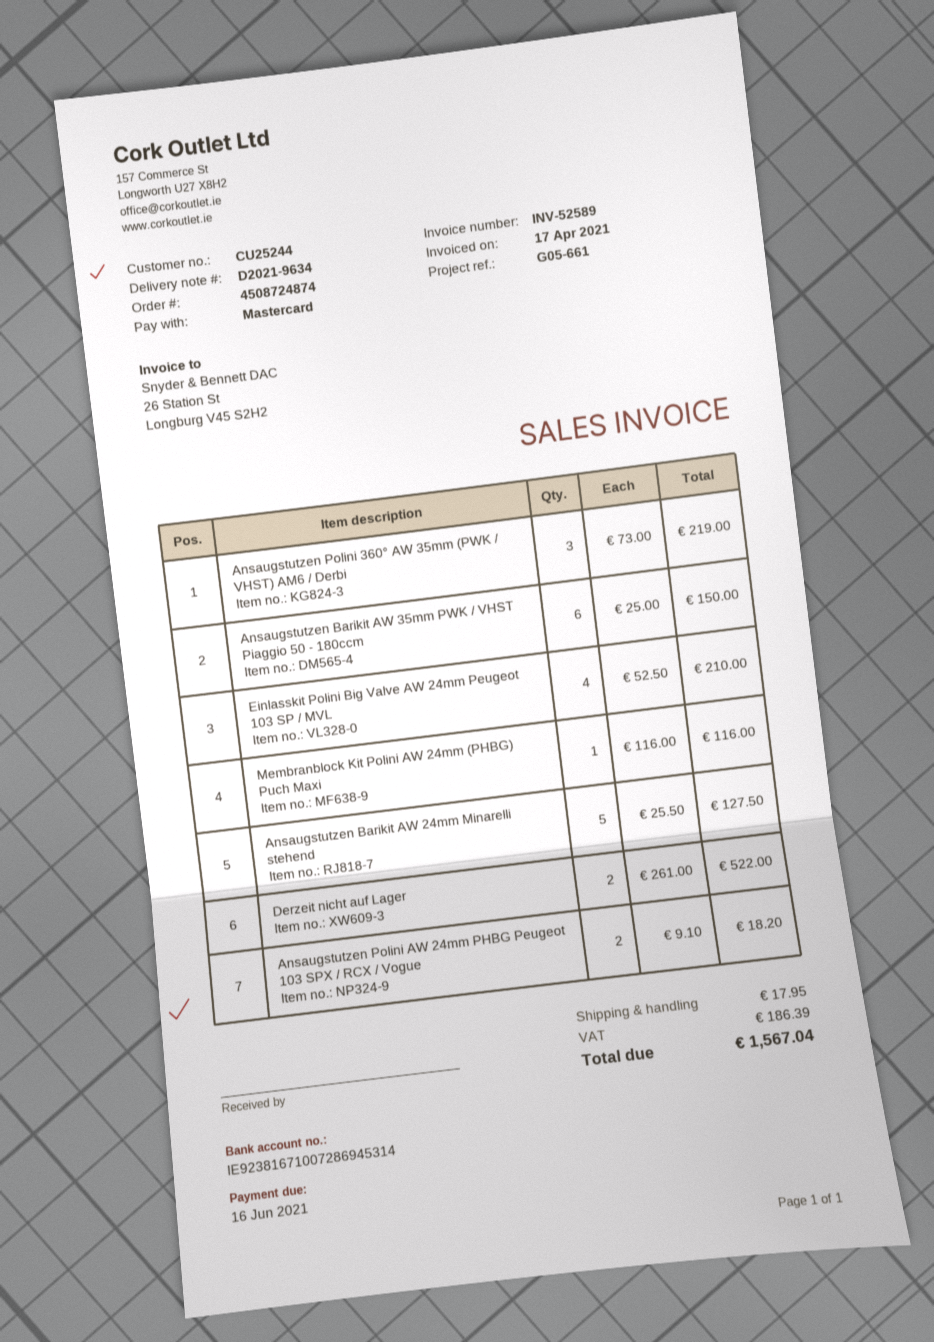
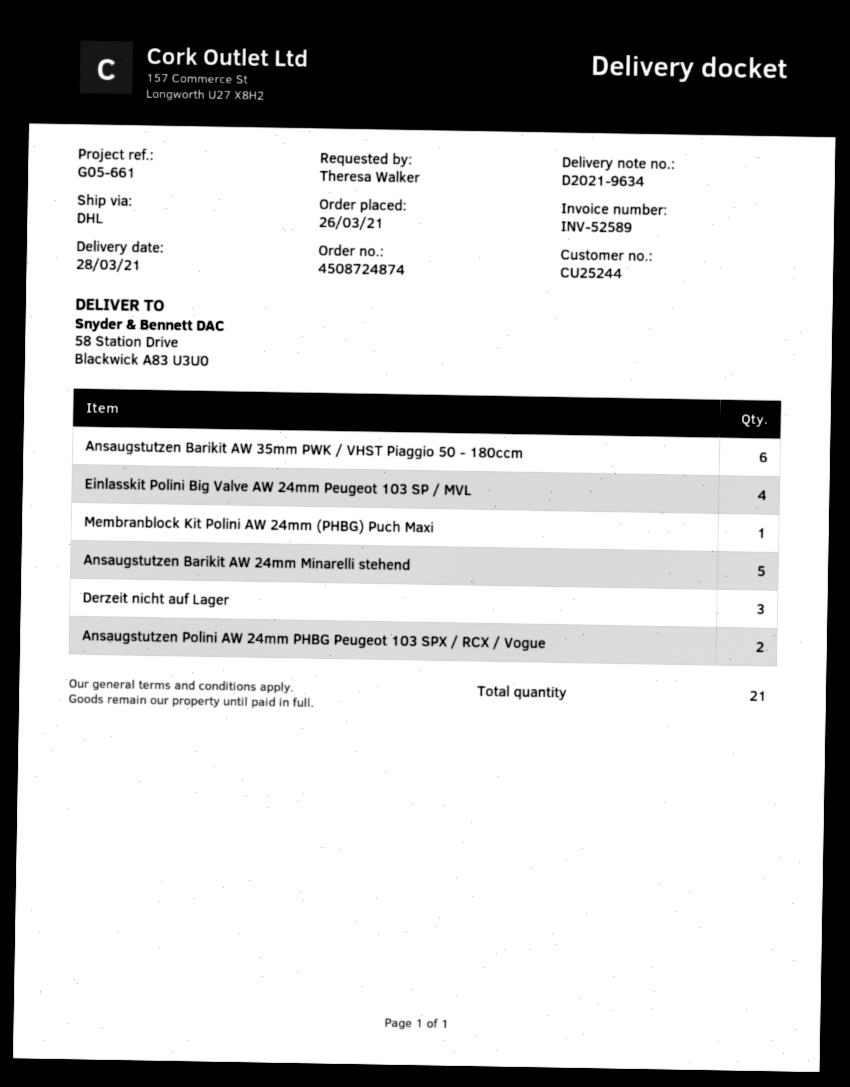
Ansaugstutzen Polini 360° AW 35mm (PWK / VHST) AM6 / Derbi: 3 -> none
Derzeit nicht auf Lager: 2 -> 3

